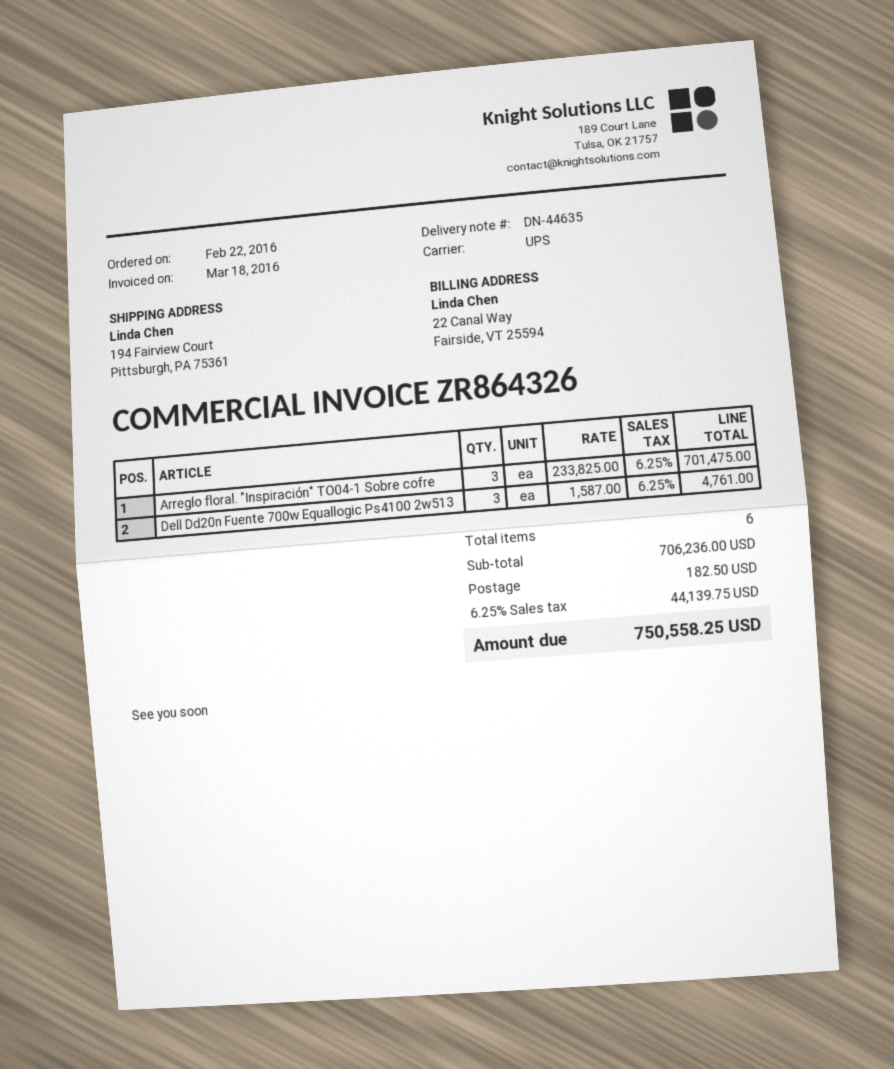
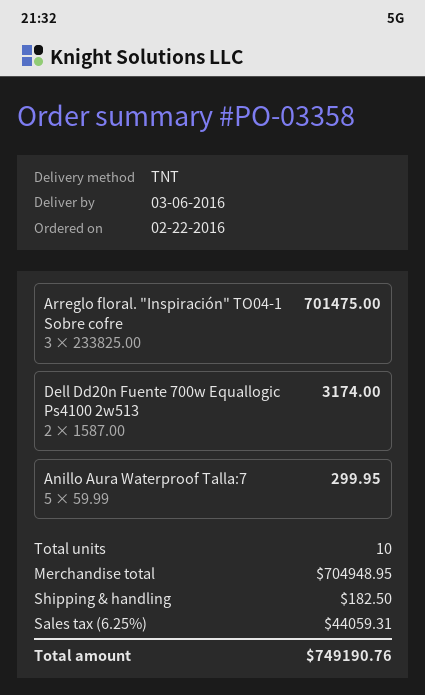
shipping method: UPS -> TNT
Dell Dd20n Fuente 700w Equallogic Ps4100 2w513: 3 x 1587.00 = 4761.00 -> 2 x 1587.00 = 3174.00
Anillo Aura Waterproof Talla:7: none -> 5 x 59.99 = 299.95
total quantity: 6 -> 10
subtotal: 706236.00 -> 704948.95
tax: 6.25% = 44139.75 -> 6.25% = 44059.31
total: 750558.25 -> 749190.76

